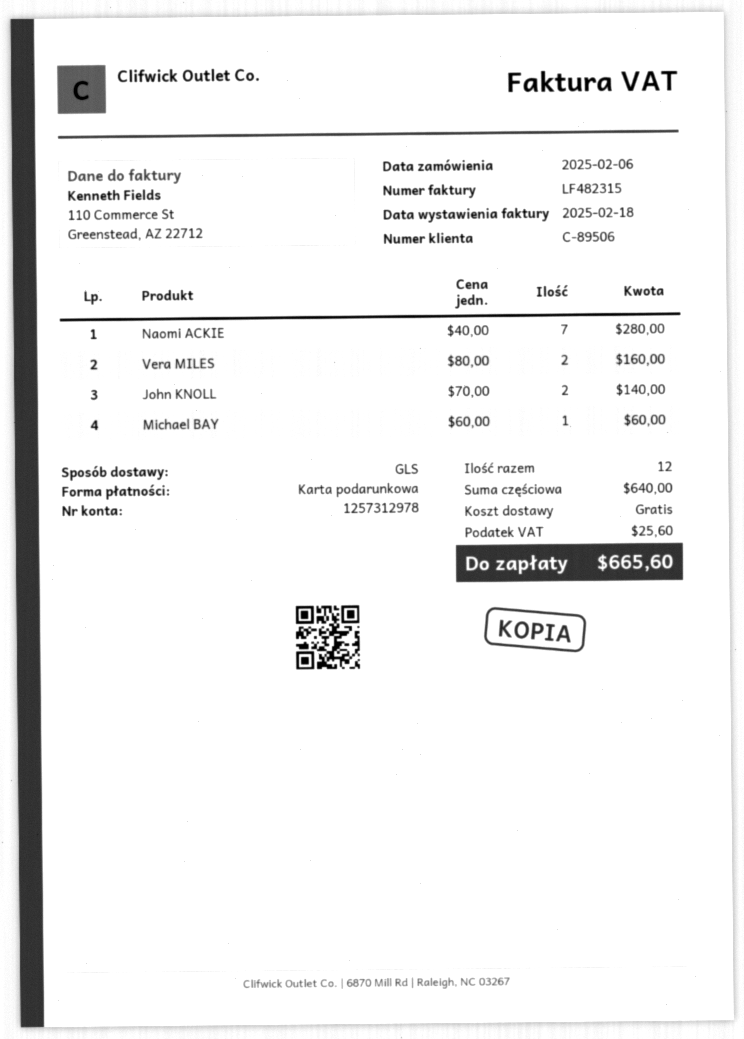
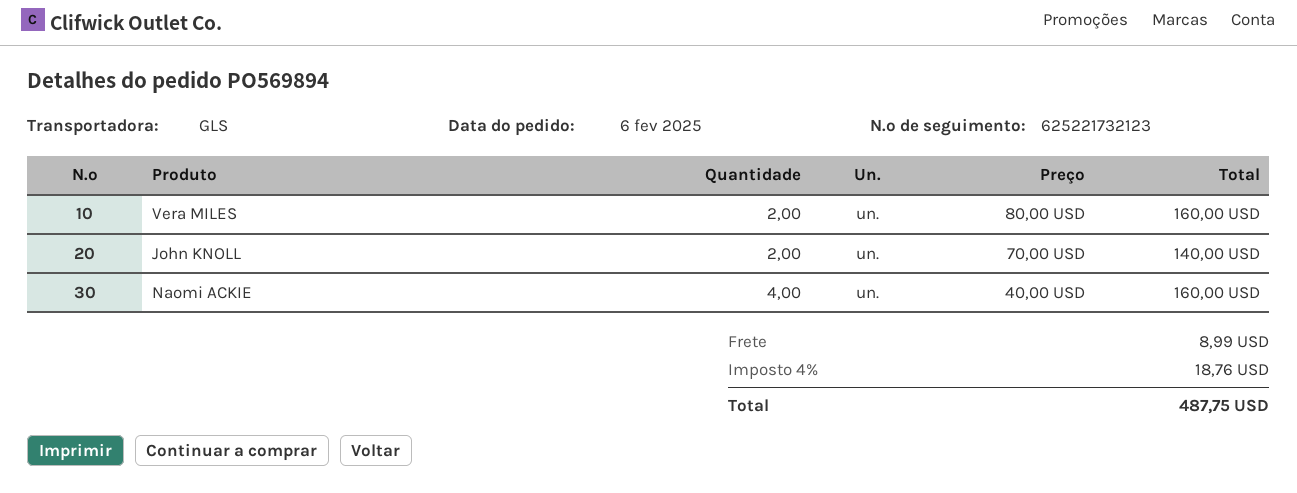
Naomi ACKIE: 7 x 40.00 = 280.00 -> 4 x 40.00 = 160.00
Michael BAY: 1 x 60.00 = 60.00 -> none
shipping: 0.00 -> 8.99
tax: 25.60 -> 18.76
total: 665.60 -> 487.75

